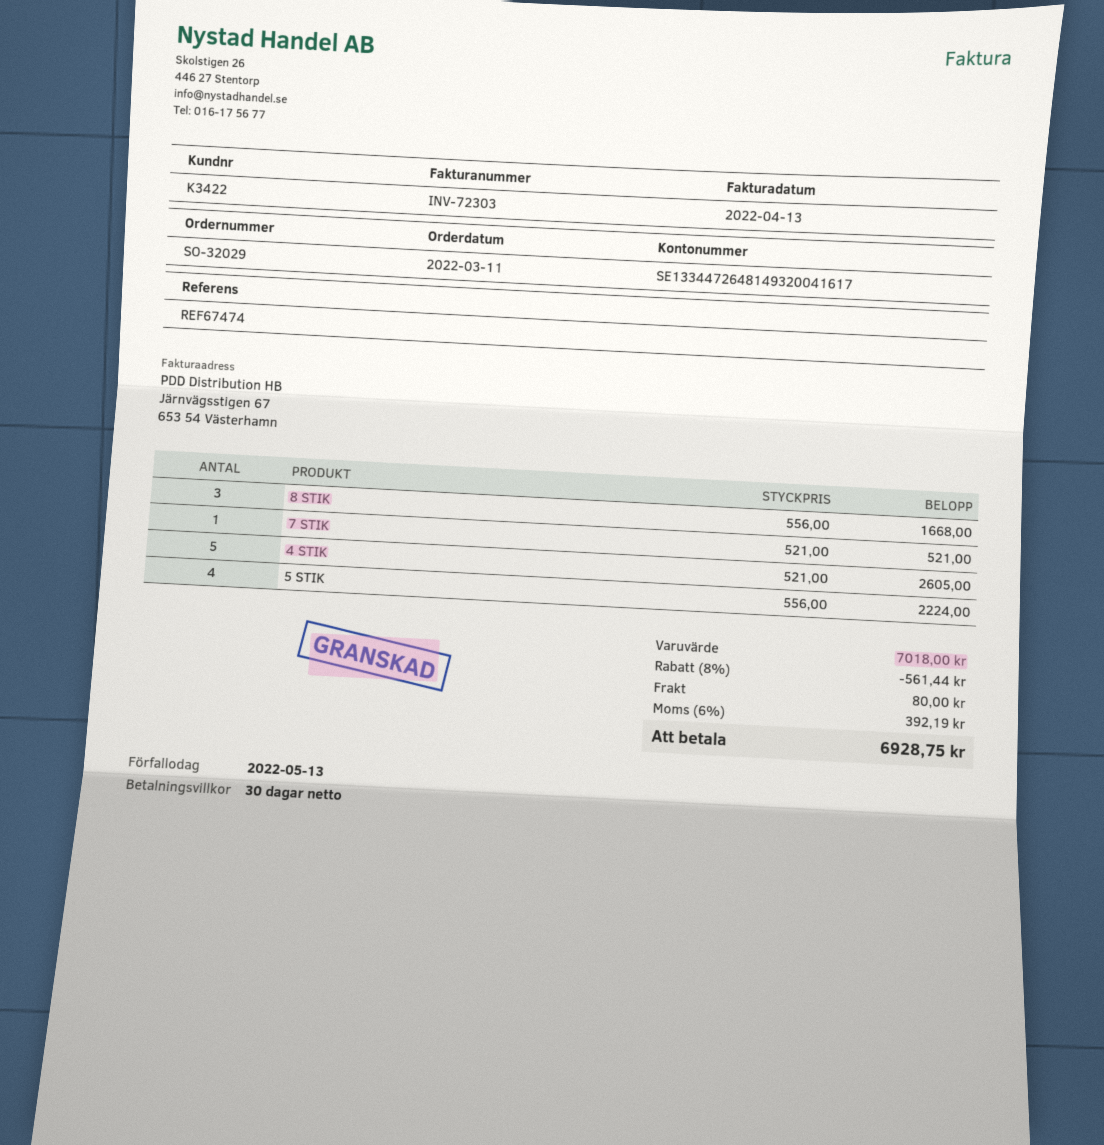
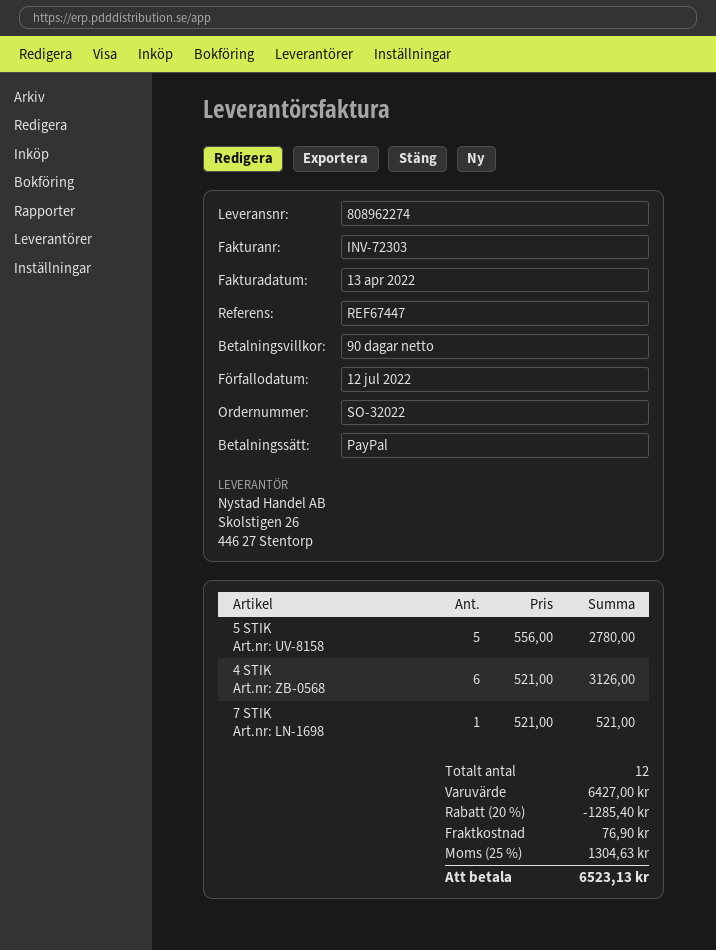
order number: SO-32029 -> SO-32022
payment terms: 30 days -> 90 days
due date: 2022-05-13 -> 2022-07-12
reference: REF67474 -> REF67447
8 STIK: 3 x 556.00 = 1668.00 -> none
4 STIK: 5 x 521.00 = 2605.00 -> 6 x 521.00 = 3126.00
5 STIK: 4 x 556.00 = 2224.00 -> 5 x 556.00 = 2780.00
subtotal: 7018.00 -> 6427.00
discount: 8% = 561.44 -> 20% = 1285.40
shipping: 80.00 -> 76.90
tax: 6% = 392.19 -> 25% = 1304.63
total: 6928.75 -> 6523.13

